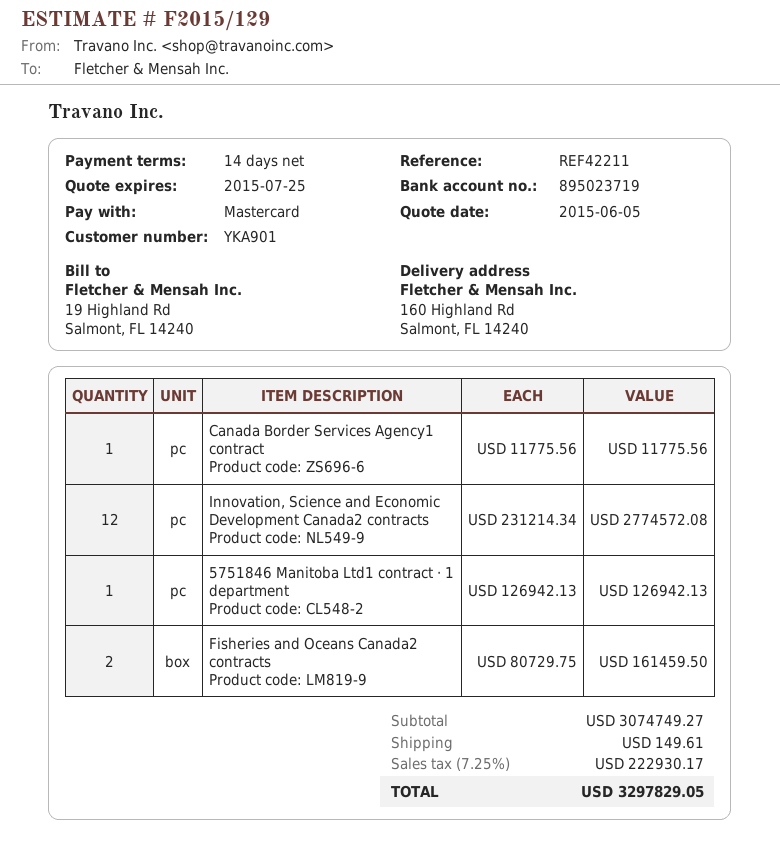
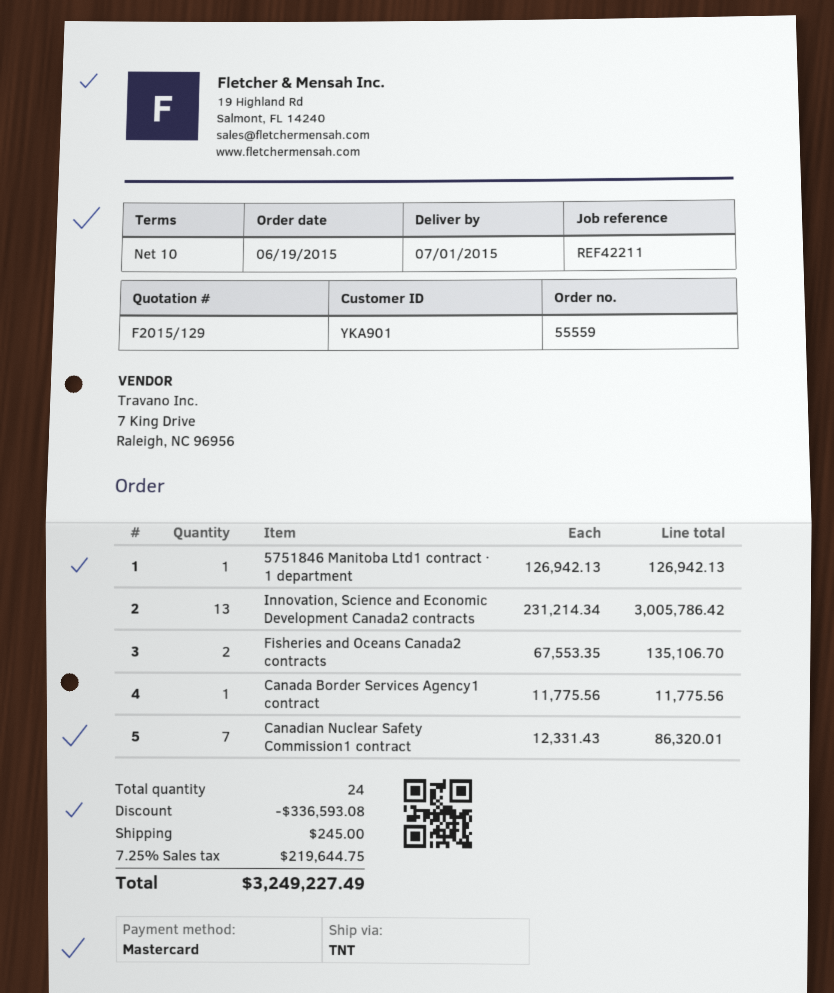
payment terms: 14 days -> 10 days
Innovation, Science and Economic Development Canada2 contracts: 12 x 231214.34 = 2774572.08 -> 13 x 231214.34 = 3005786.42
Fisheries and Oceans Canada2 contracts: 2 x 80729.75 = 161459.50 -> 2 x 67553.35 = 135106.70
Canadian Nuclear Safety Commission1 contract: none -> 7 x 12331.43 = 86320.01
discount: none -> 336593.08
shipping: 149.61 -> 245.00
tax: 7.25% = 222930.17 -> 7.25% = 219644.75
total: 3297829.05 -> 3249227.49

